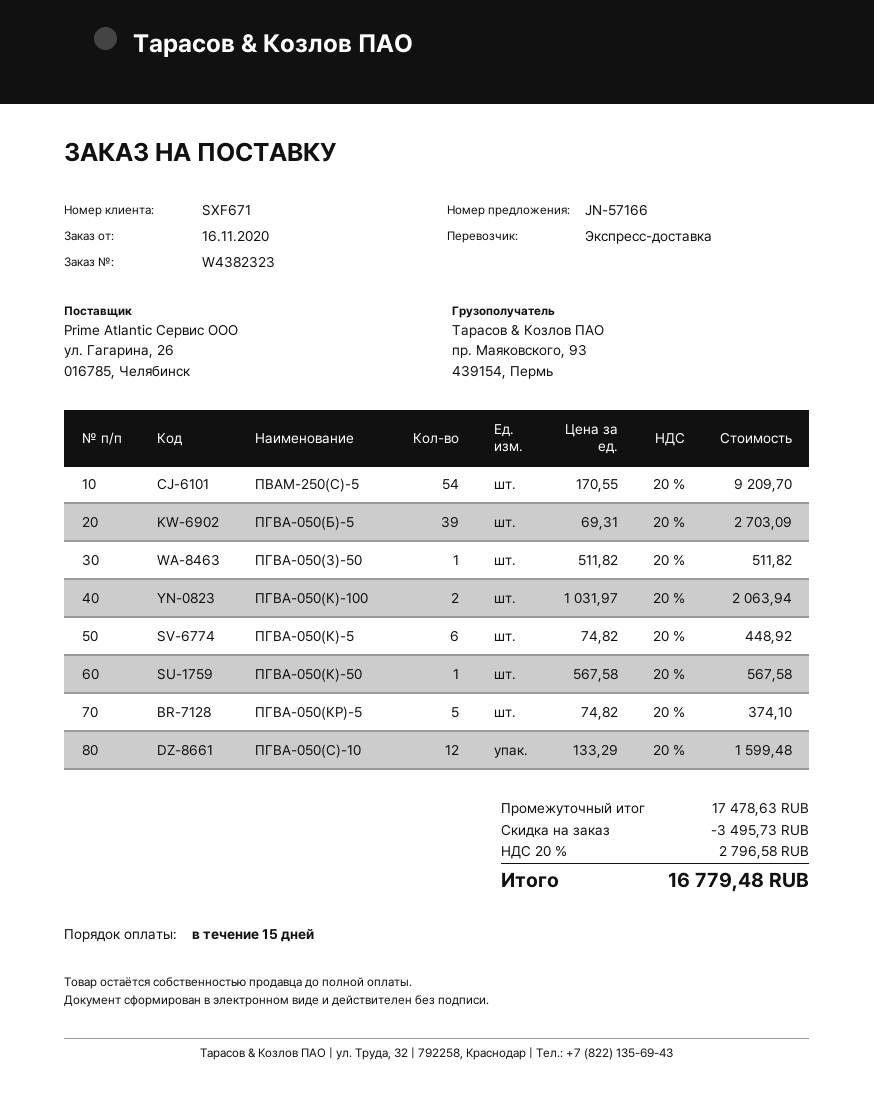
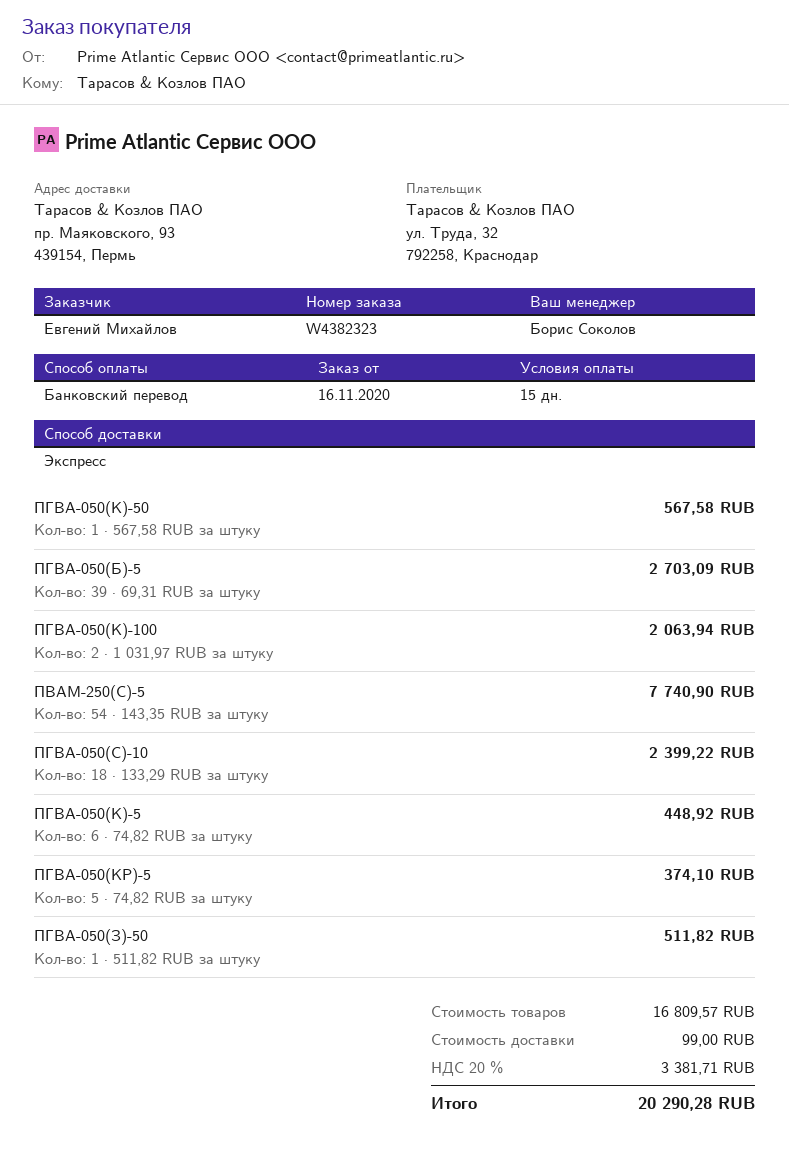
ПВАМ-250(С)-5: 54 x 170.55 = 9209.70 -> 54 x 143.35 = 7740.90
ПГВА-050(С)-10: 12 x 133.29 = 1599.48 -> 18 x 133.29 = 2399.22
subtotal: 17478.63 -> 16809.57
discount: 3495.73 -> none
shipping: none -> 99.00
tax: 20% = 2796.58 -> 20% = 3381.71
total: 16779.48 -> 20290.28

